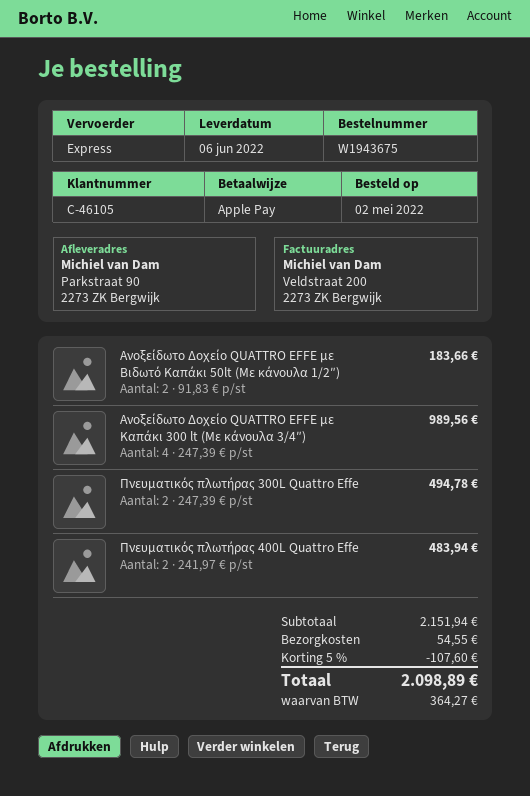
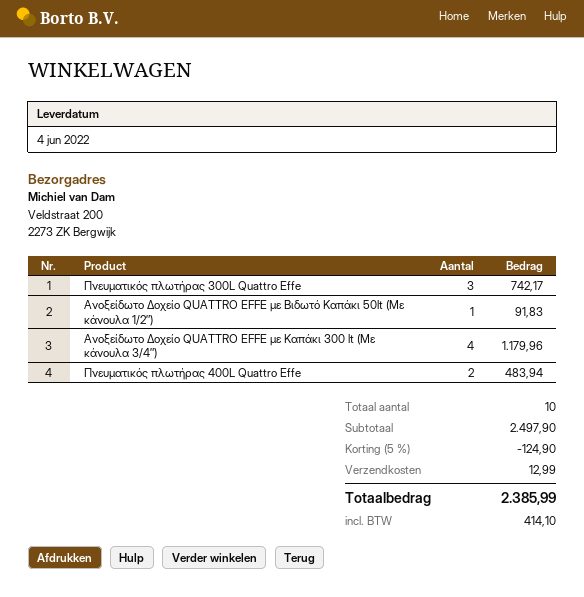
delivery date: 2022-06-06 -> 2022-06-04
ship to: Parkstraat 90, 2273 ZK Bergwijk -> Veldstraat 200, 2273 ZK Bergwijk
Ανοξείδωτο Δοχείο QUATTRO EFFE με Bιδωτό Καπάκι 50lt (Με κάνουλα 1/2″): 2 for 183.66 -> 1 for 91.83
Ανοξείδωτο Δοχείο QUATTRO EFFE με Καπάκι 300 lt (Με κάνουλα 3/4″): 4 for 989.56 -> 4 for 1179.96
Πνευματικός πλωτήρας 300L Quattro Effe: 2 for 494.78 -> 3 for 742.17
subtotal: 2151.94 -> 2497.90
discount: 5% = 107.60 -> 5% = 124.90
shipping: 54.55 -> 12.99
tax: 364.27 -> 414.10
total: 2098.89 -> 2385.99

